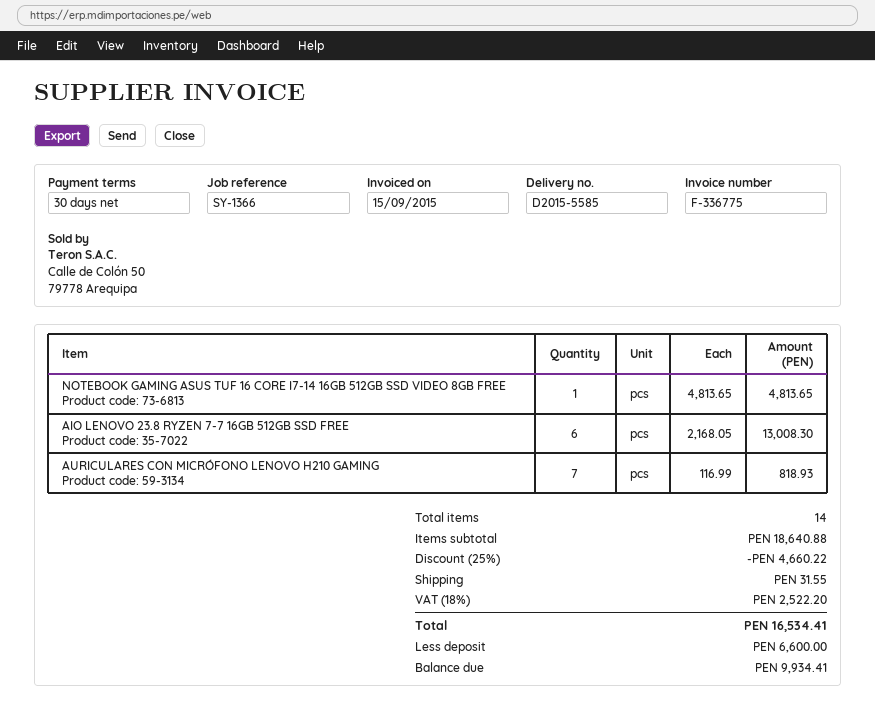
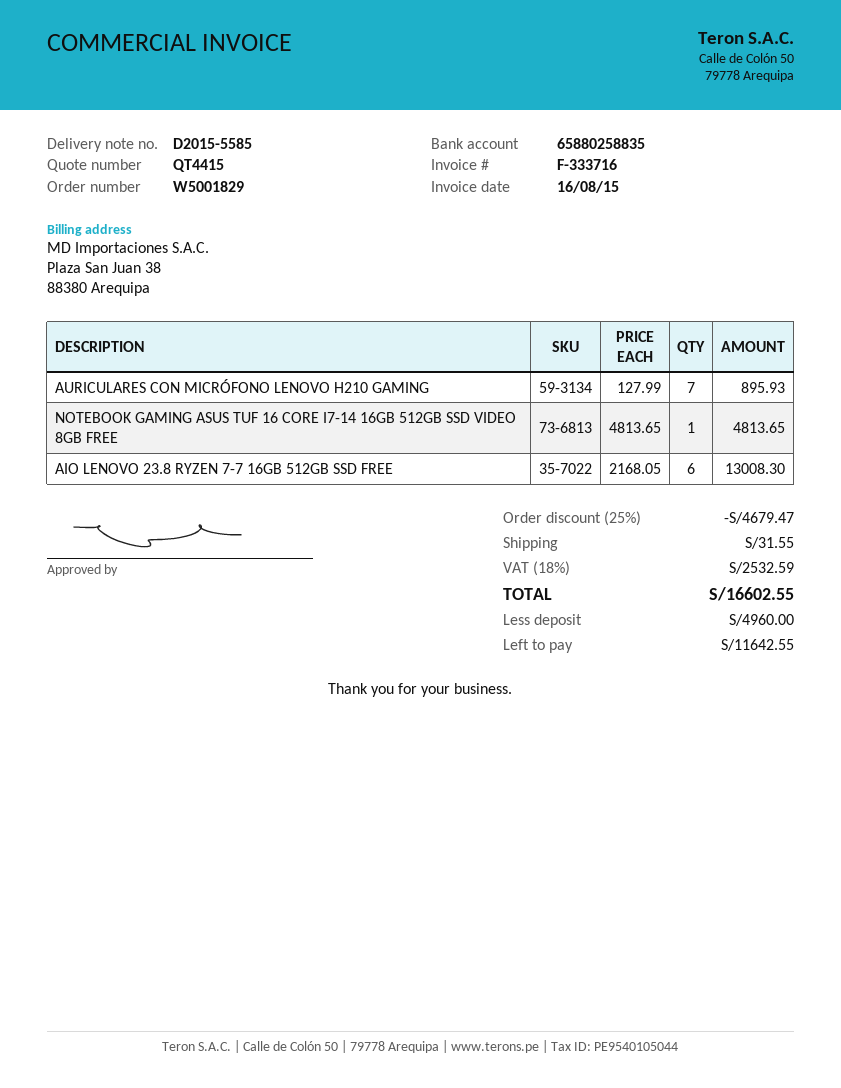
invoice number: F-336775 -> F-333716
invoice date: 2015-09-15 -> 2015-08-16
AURICULARES CON MICRÓFONO LENOVO H210 GAMING: 7 x 116.99 = 818.93 -> 7 x 127.99 = 895.93
discount: 25% = 4660.22 -> 25% = 4679.47
tax: 18% = 2522.20 -> 18% = 2532.59
total: 16534.41 -> 16602.55
deposit: 6600.00 -> 4960.00
balance: 9934.41 -> 11642.55

